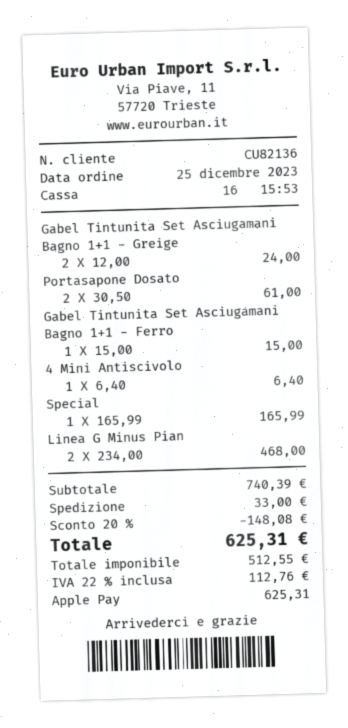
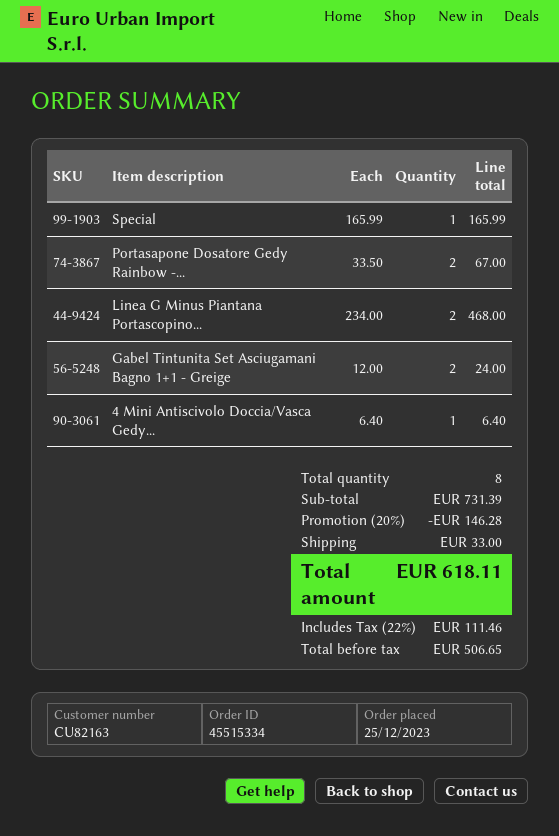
customer number: CU82136 -> CU82163
Portasapone Dosato: 2 x 30.50 = 61.00 -> 2 x 33.50 = 67.00
Gabel Tintunita Set Asciugamani Bagno 1+1 - Ferro: 1 x 15.00 = 15.00 -> none
subtotal: 740.39 -> 731.39
discount: 20% = 148.08 -> 20% = 146.28
net: 512.55 -> 506.65
tax: 22% = 112.76 -> 22% = 111.46
total: 625.31 -> 618.11

